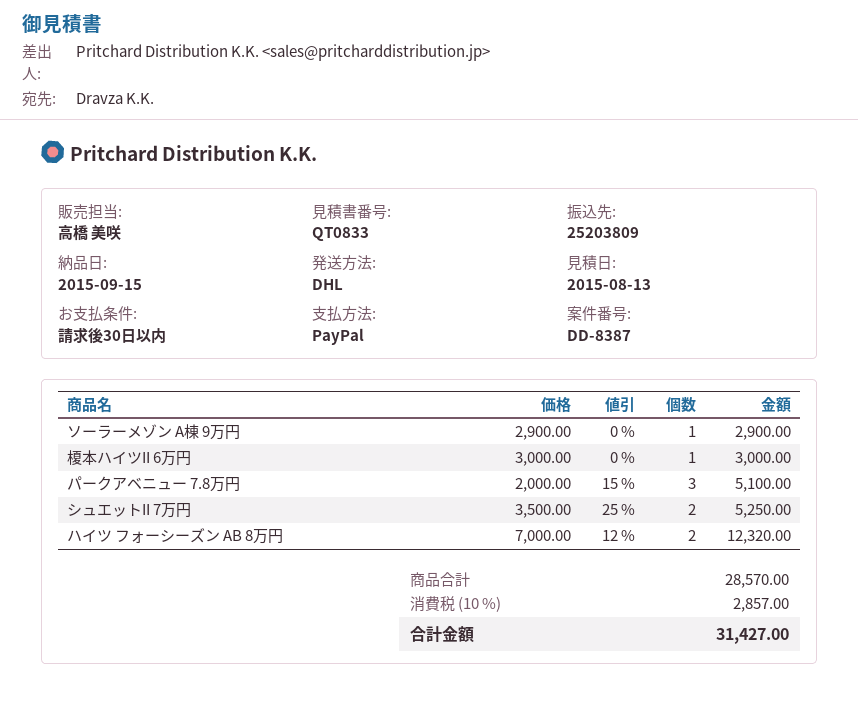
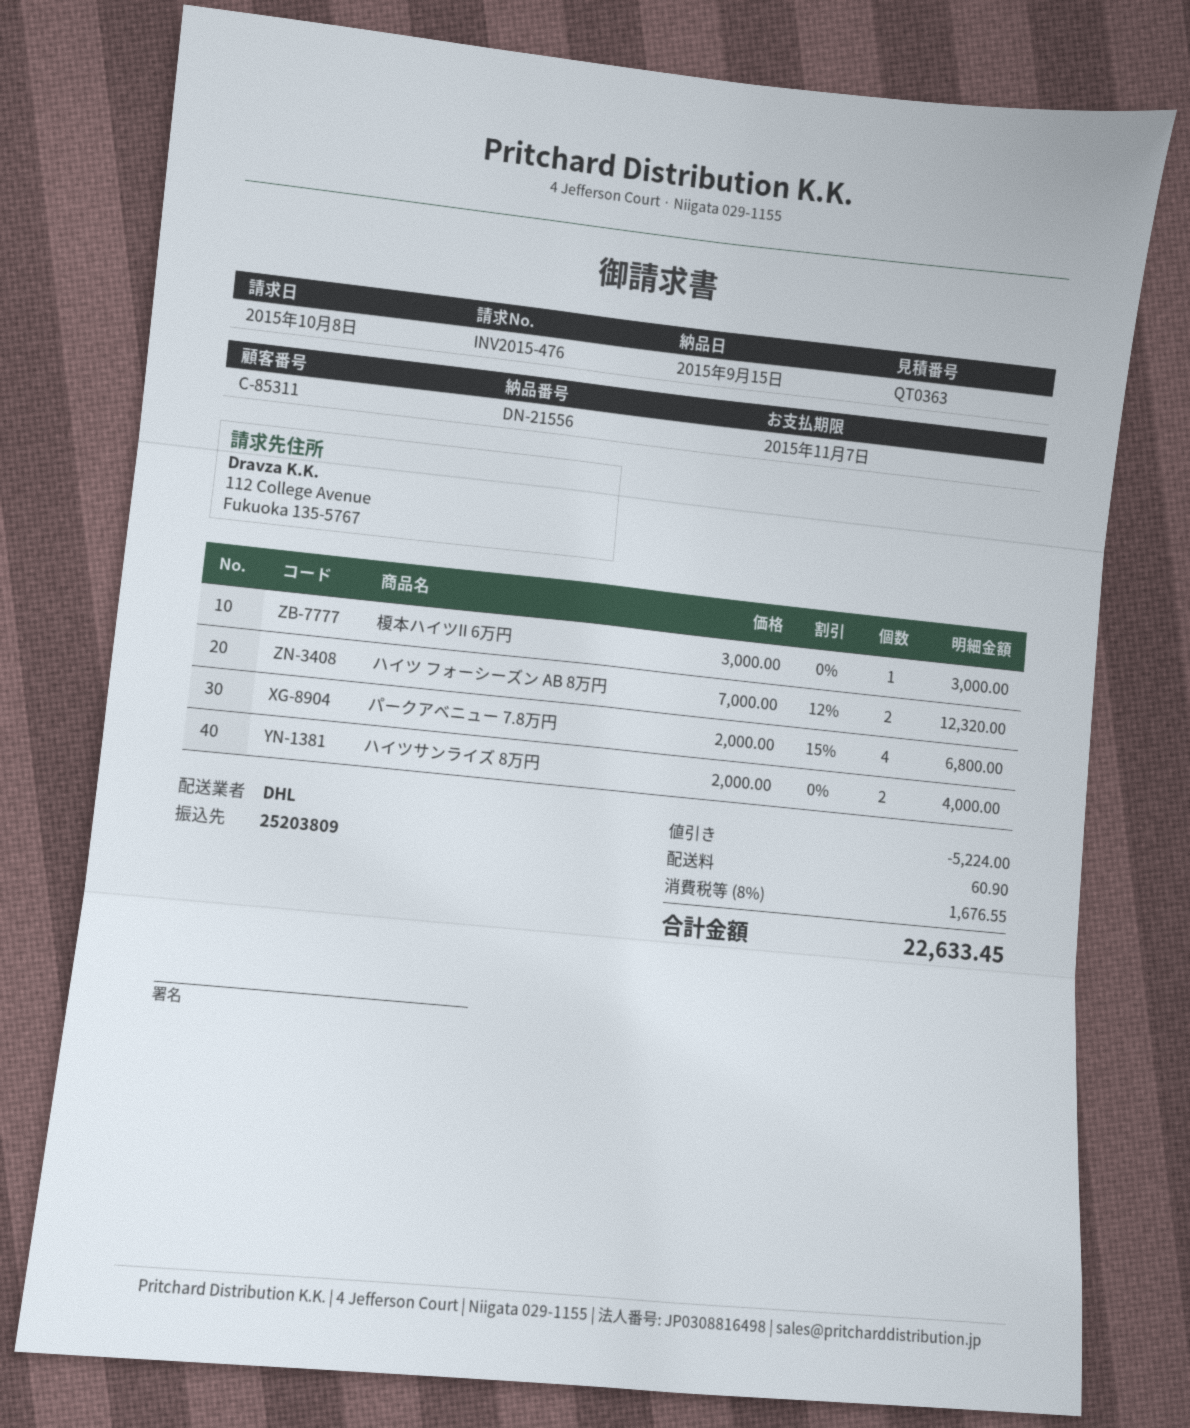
quote number: QT0833 -> QT0363
ソーラーメゾン A棟 9万円: 1 x 2900.00 = 2900.00 -> none
パークアベニュー 7.8万円: 3 x 2000.00 - 15% = 5100.00 -> 4 x 2000.00 - 15% = 6800.00
シュエットII 7万円: 2 x 3500.00 - 25% = 5250.00 -> none
ハイツサンライズ 8万円: none -> 2 x 2000.00 = 4000.00
discount: none -> 5224.00
shipping: none -> 60.90
tax: 10% = 2857.00 -> 8% = 1676.55
total: 31427.00 -> 22633.45

